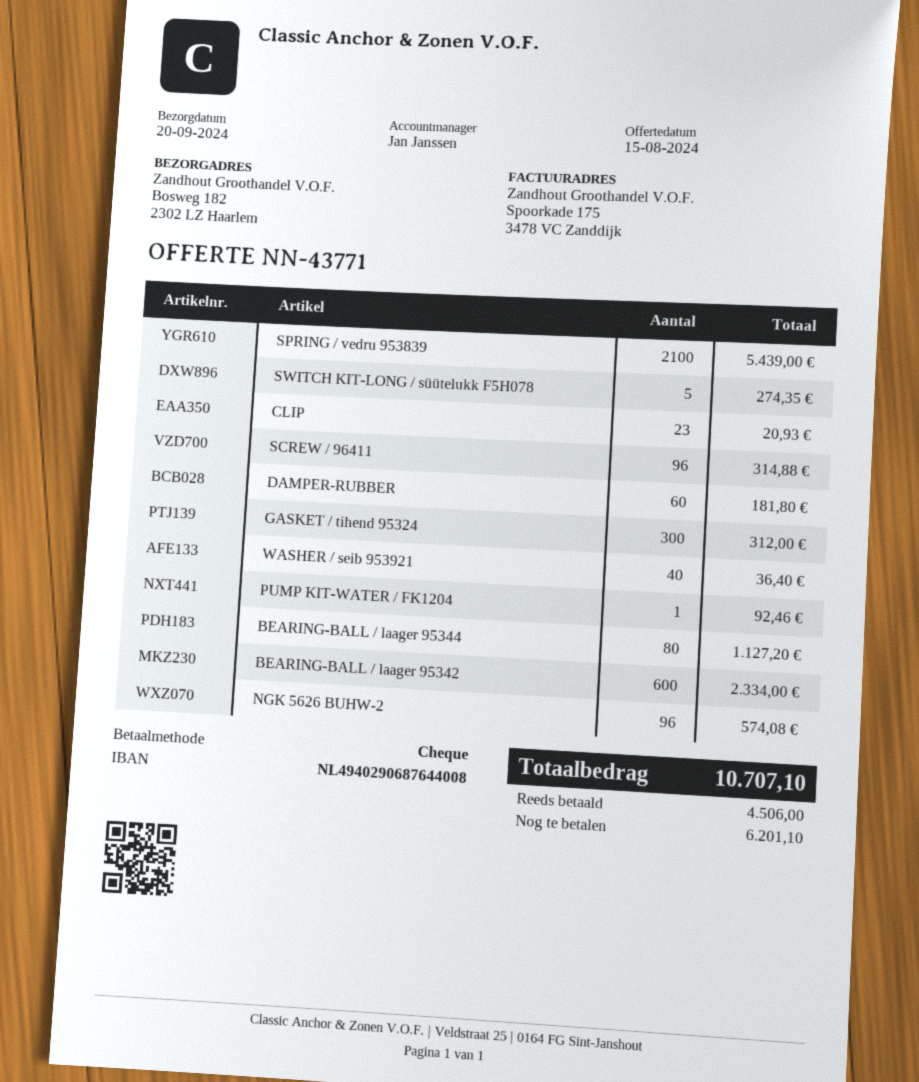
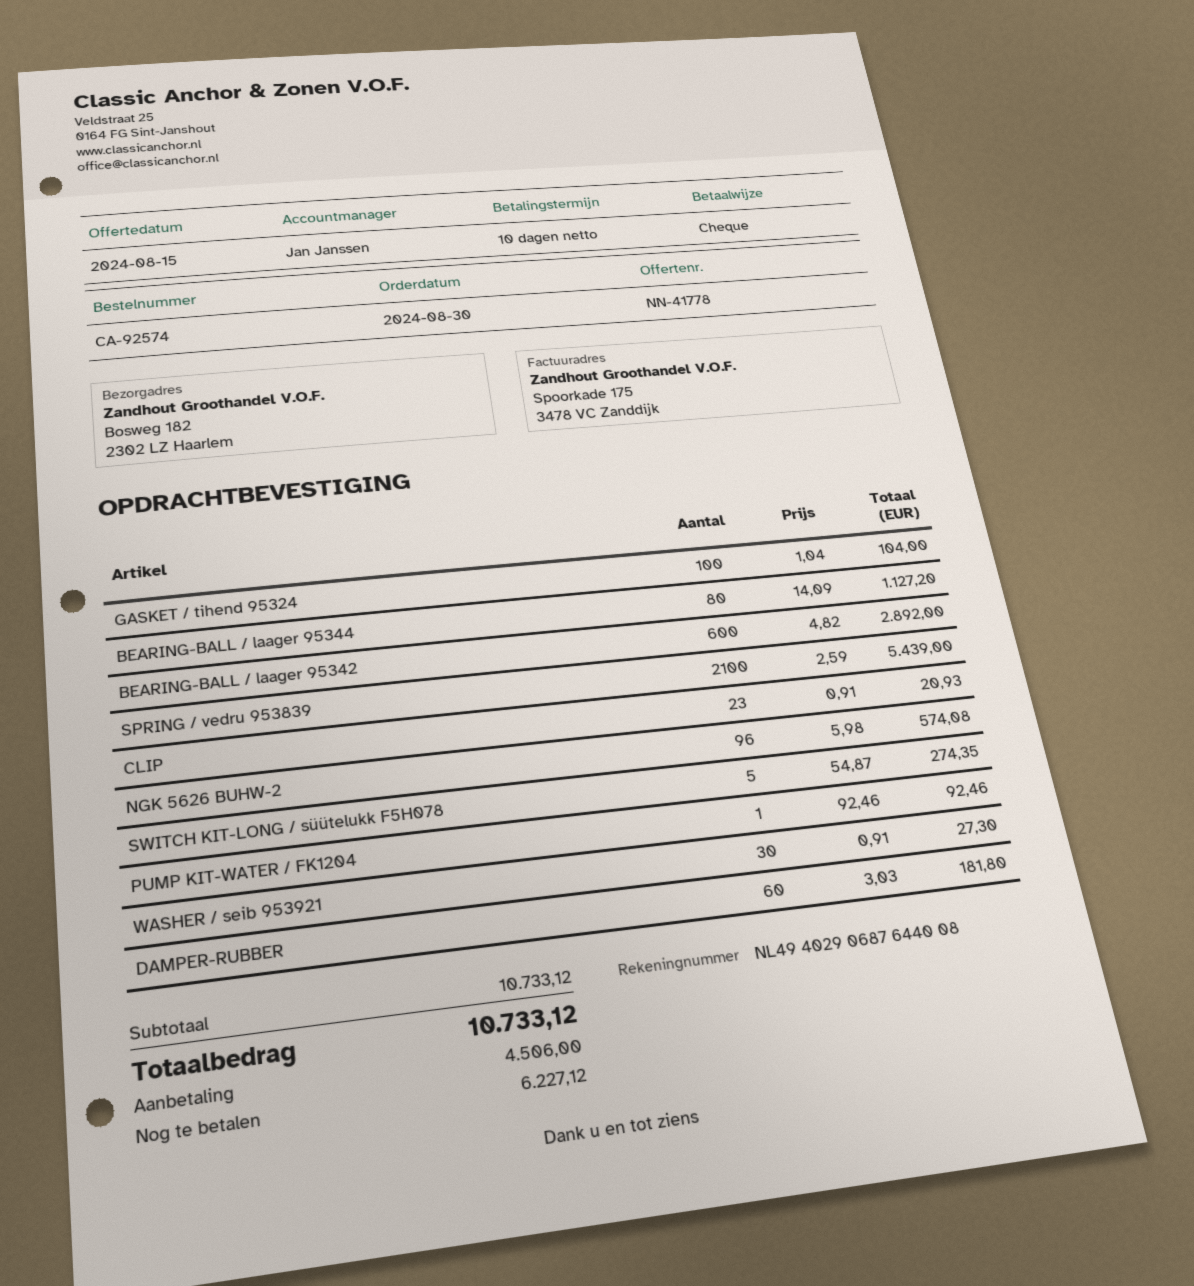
quote number: NN-43771 -> NN-41778
SCREW / 96411: 96 for 314.88 -> none
GASKET / tihend 95324: 300 for 312.00 -> 100 for 104.00
WASHER / seib 953921: 40 for 36.40 -> 30 for 27.30
BEARING-BALL / laager 95342: 600 for 2334.00 -> 600 for 2892.00
total: 10707.10 -> 10733.12
balance: 6201.10 -> 6227.12

